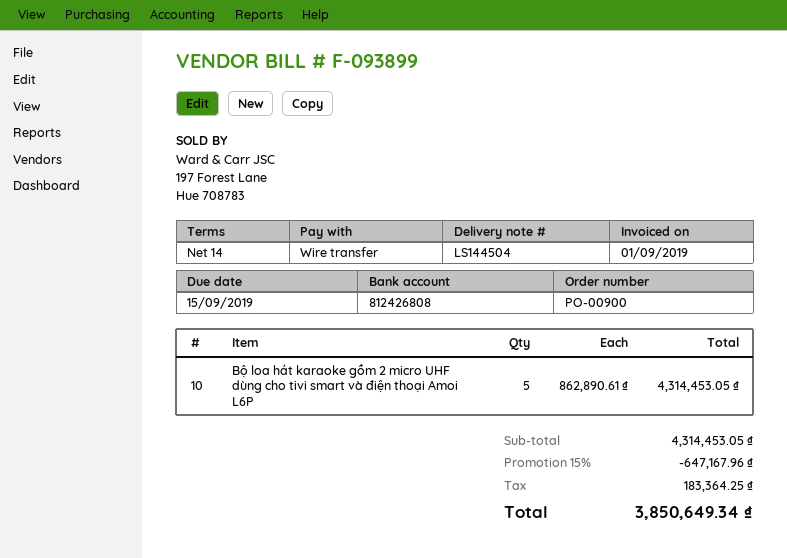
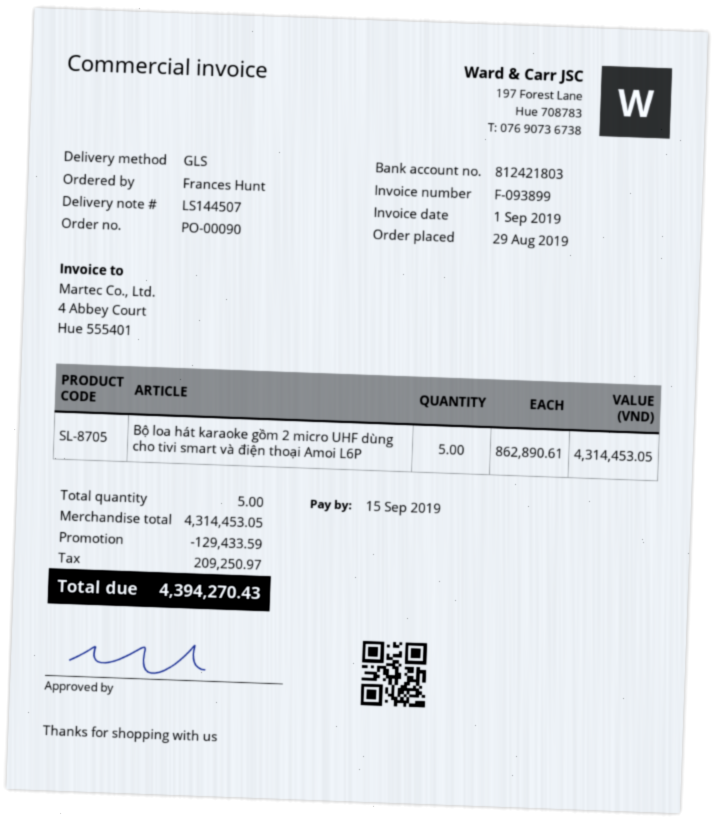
order number: PO-00900 -> PO-00090
delivery note number: LS144504 -> LS144507
bank account: 812426808 -> 812421803
discount: 647167.96 -> 129433.59
tax: 183364.25 -> 209250.97
total: 3850649.34 -> 4394270.43

